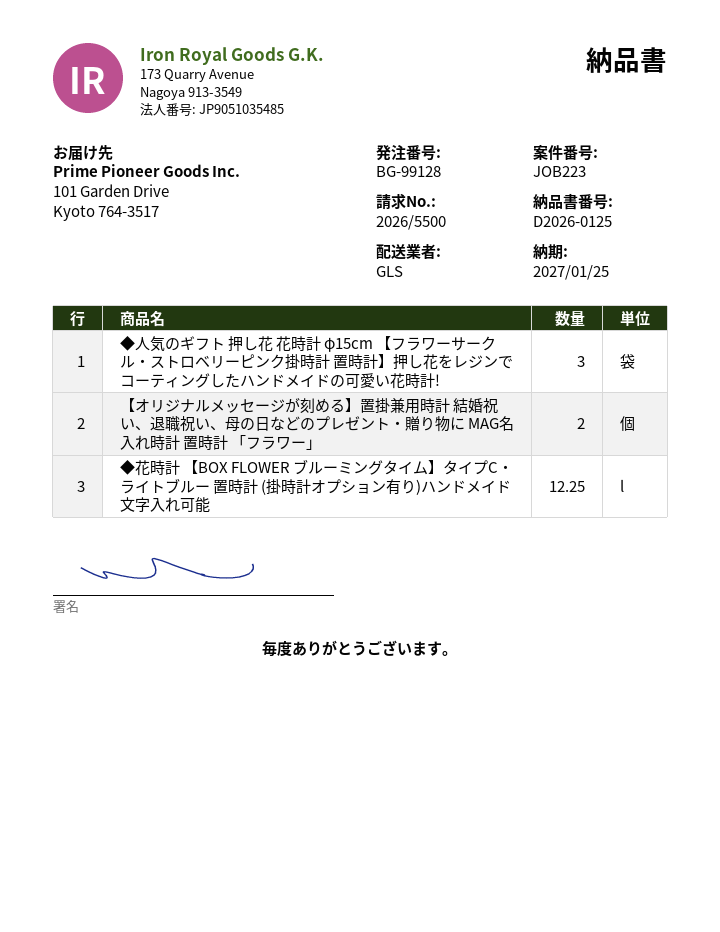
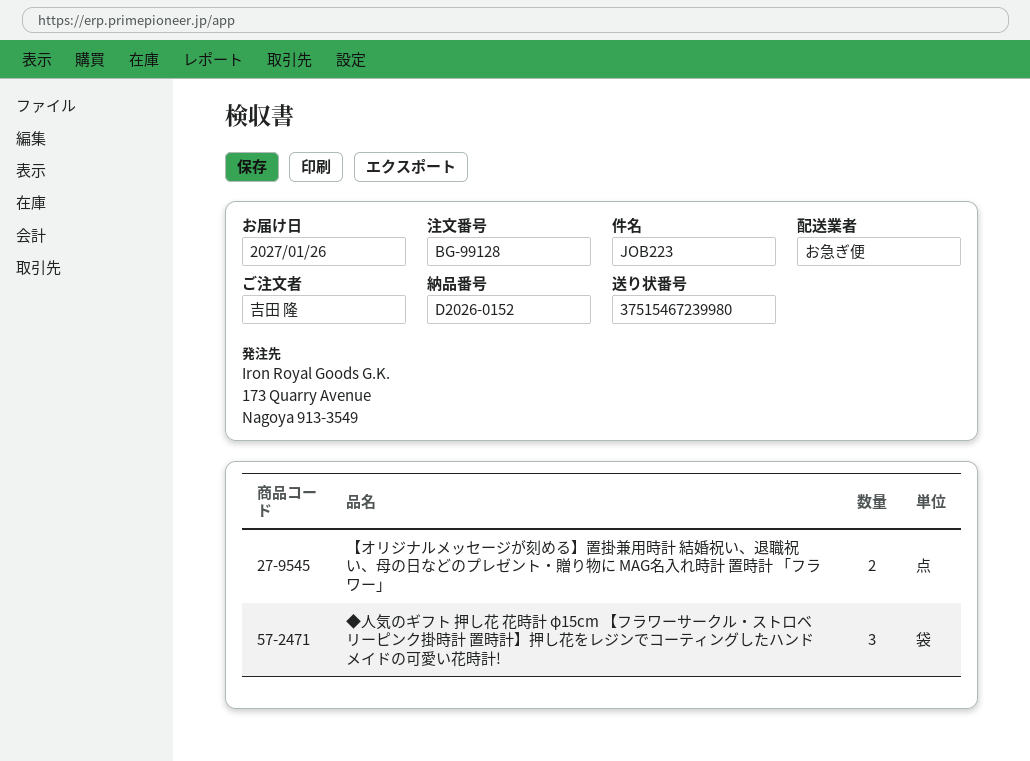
delivery note number: D2026-0125 -> D2026-0152
delivery date: 2027-01-25 -> 2027-01-26
shipping method: GLS -> express
◆花時計 【BOX FLOWER ブルーミングタイム】タイプC・ライトブルー 置時計 (掛時計オプション有り)ハンドメイド 文字入れ可能: 12.25 -> none

